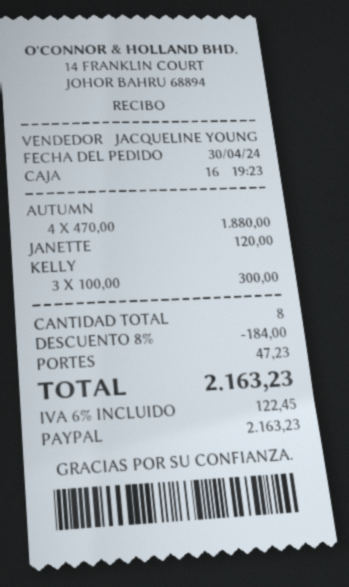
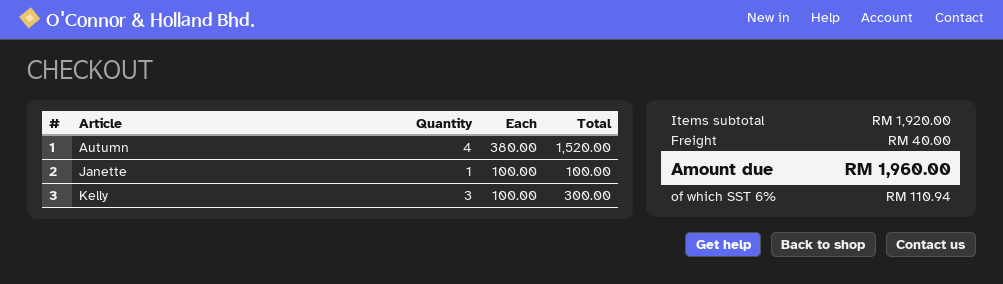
AUTUMN: 4 x 470.00 = 1880.00 -> 4 x 380.00 = 1520.00
JANETTE: 1 x 120.00 = 120.00 -> 1 x 100.00 = 100.00
discount: 8% = 184.00 -> none
shipping: 47.23 -> 40.00
tax: 6% = 122.45 -> 6% = 110.94
total: 2163.23 -> 1960.00

